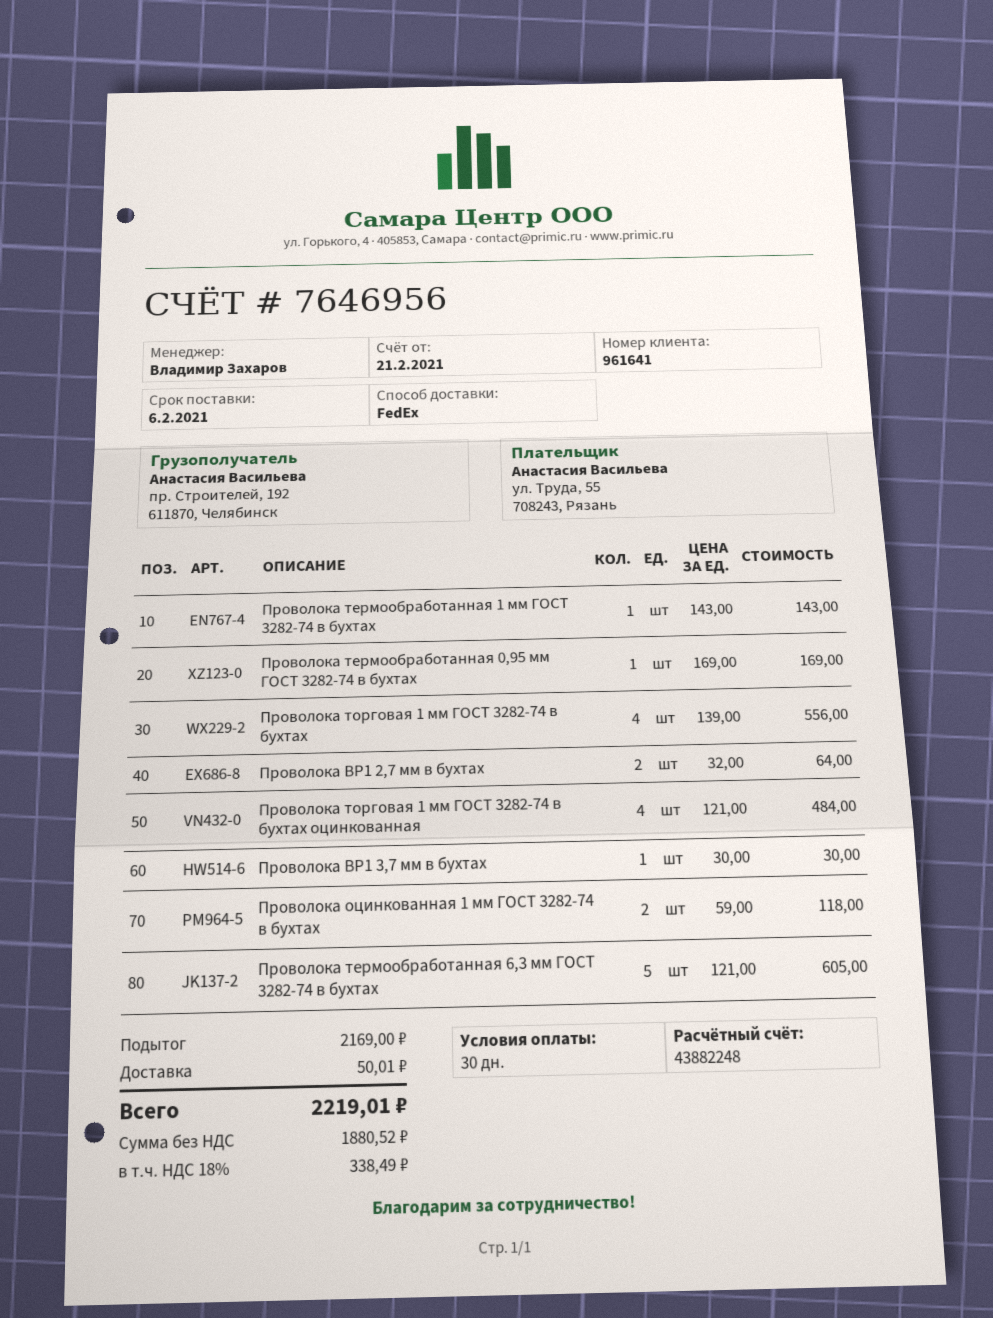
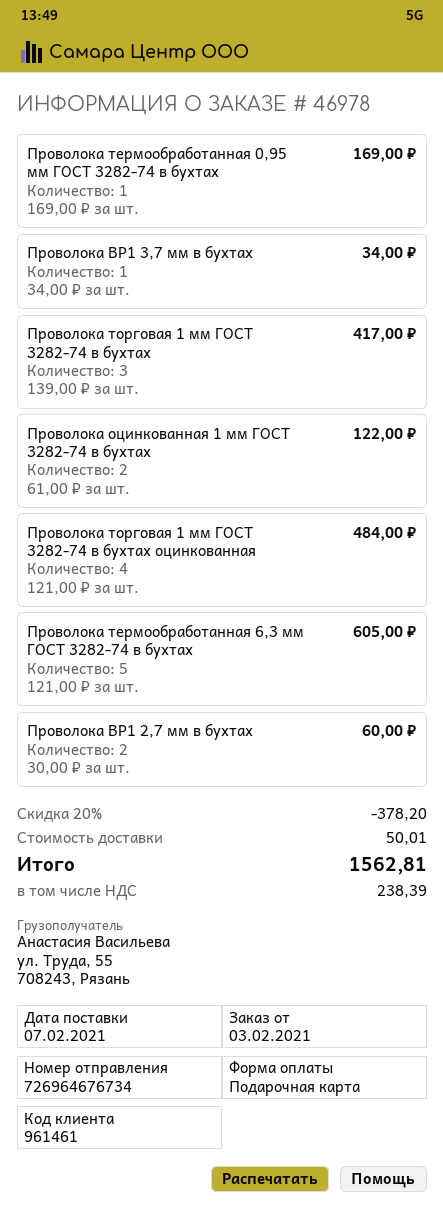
delivery date: 2021-02-06 -> 2021-02-07
customer number: 961641 -> 961461
ship to: пр. Строителей, 192, 611870, Челябинск -> ул. Труда, 55, 708243, Рязань
Проволока термообработанная 1 мм ГОСТ 3282-74 в бухтах: 1 x 143.00 = 143.00 -> none
Проволока торговая 1 мм ГОСТ 3282-74 в бухтах: 4 x 139.00 = 556.00 -> 3 x 139.00 = 417.00
Проволока ВР1 2,7 мм в бухтах: 2 x 32.00 = 64.00 -> 2 x 30.00 = 60.00
Проволока ВР1 3,7 мм в бухтах: 1 x 30.00 = 30.00 -> 1 x 34.00 = 34.00
Проволока оцинкованная 1 мм ГОСТ 3282-74 в бухтах: 2 x 59.00 = 118.00 -> 2 x 61.00 = 122.00
discount: none -> 20% = 378.20
tax: 338.49 -> 238.39
total: 2219.01 -> 1562.81

